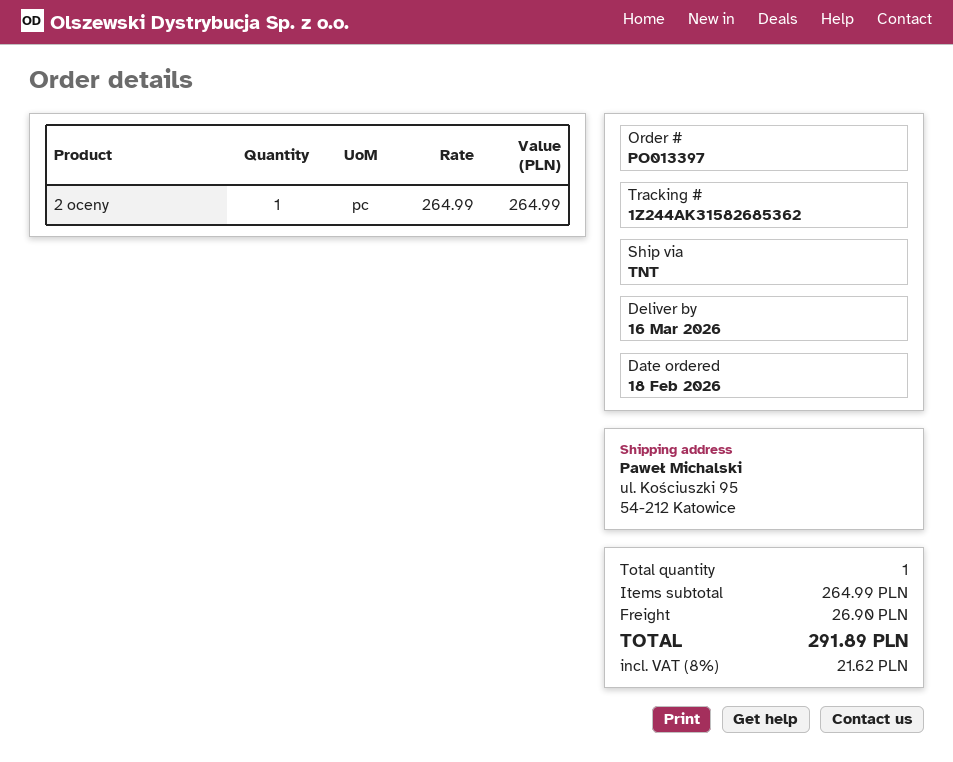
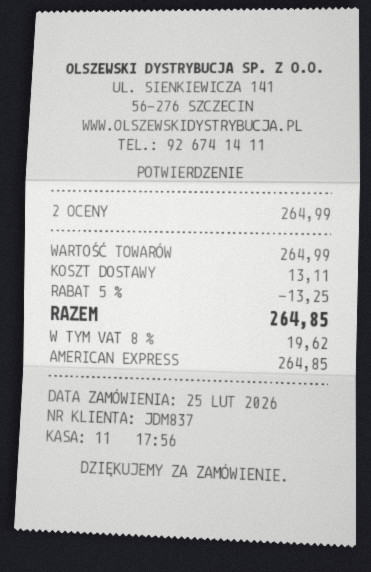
order date: 2026-02-18 -> 2026-02-25
discount: none -> 5% = 13.25
shipping: 26.90 -> 13.11
tax: 8% = 21.62 -> 8% = 19.62
total: 291.89 -> 264.85

